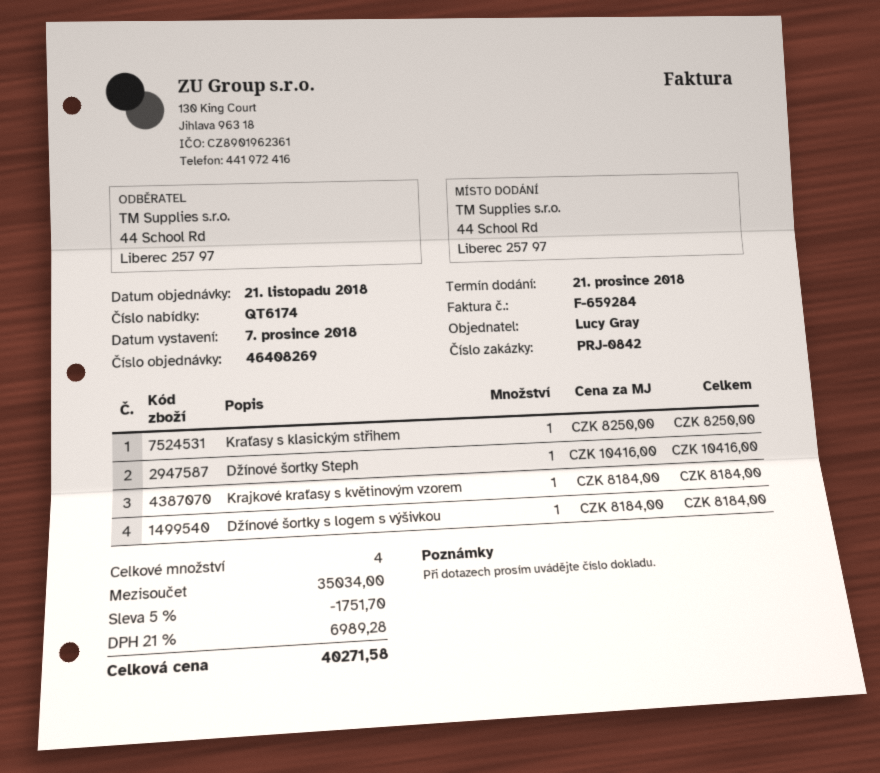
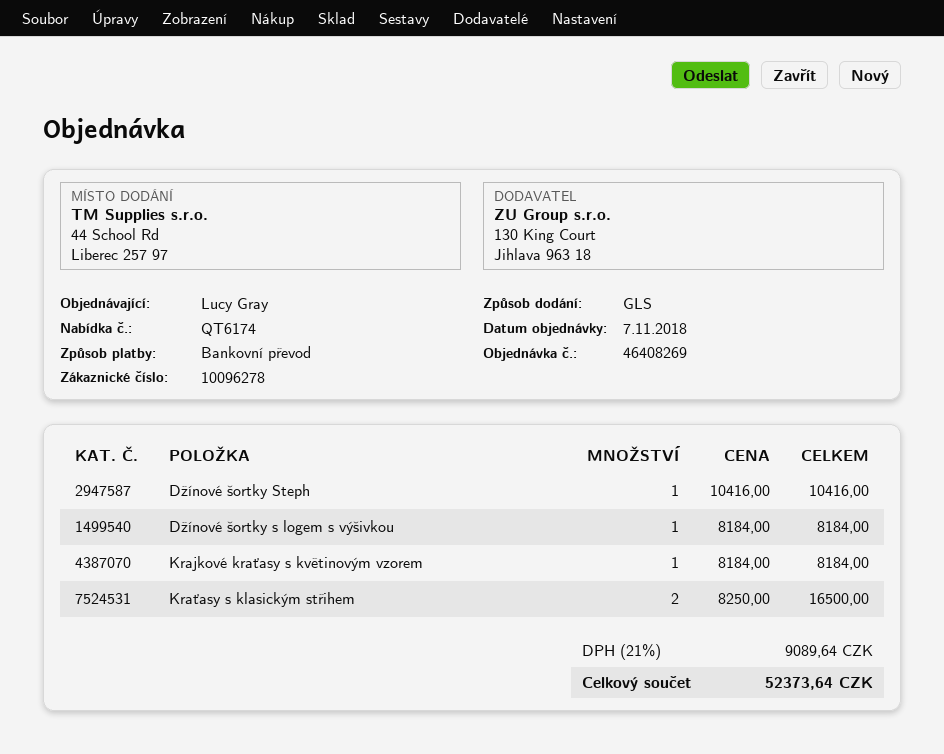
order date: 2018-11-21 -> 2018-11-07
Kraťasy s klasickým střihem: 1 x 8250.00 = 8250.00 -> 2 x 8250.00 = 16500.00
discount: 5% = 1751.70 -> none
tax: 21% = 6989.28 -> 21% = 9089.64
total: 40271.58 -> 52373.64

